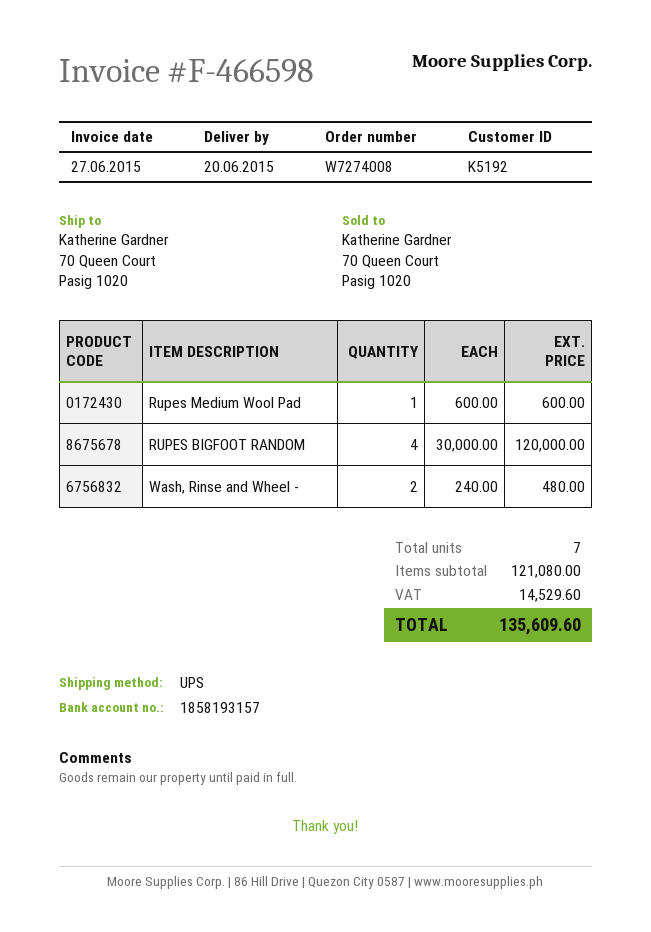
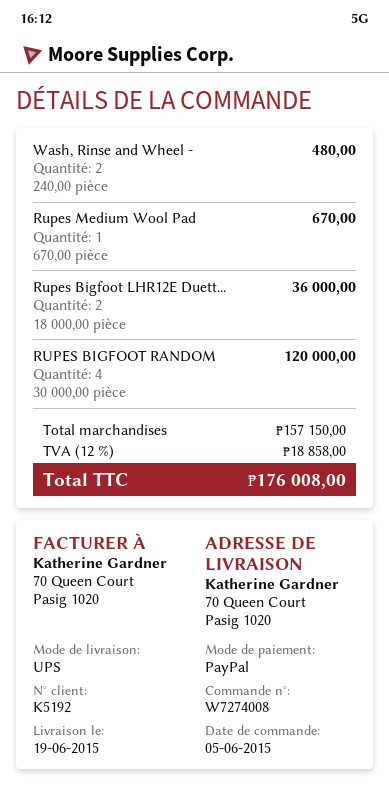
delivery date: 2015-06-20 -> 2015-06-19
Rupes Medium Wool Pad: 1 x 600.00 = 600.00 -> 1 x 670.00 = 670.00
Rupes Bigfoot LHR12E Duett...: none -> 2 x 18000.00 = 36000.00
subtotal: 121080.00 -> 157150.00
tax: 14529.60 -> 18858.00
total: 135609.60 -> 176008.00

